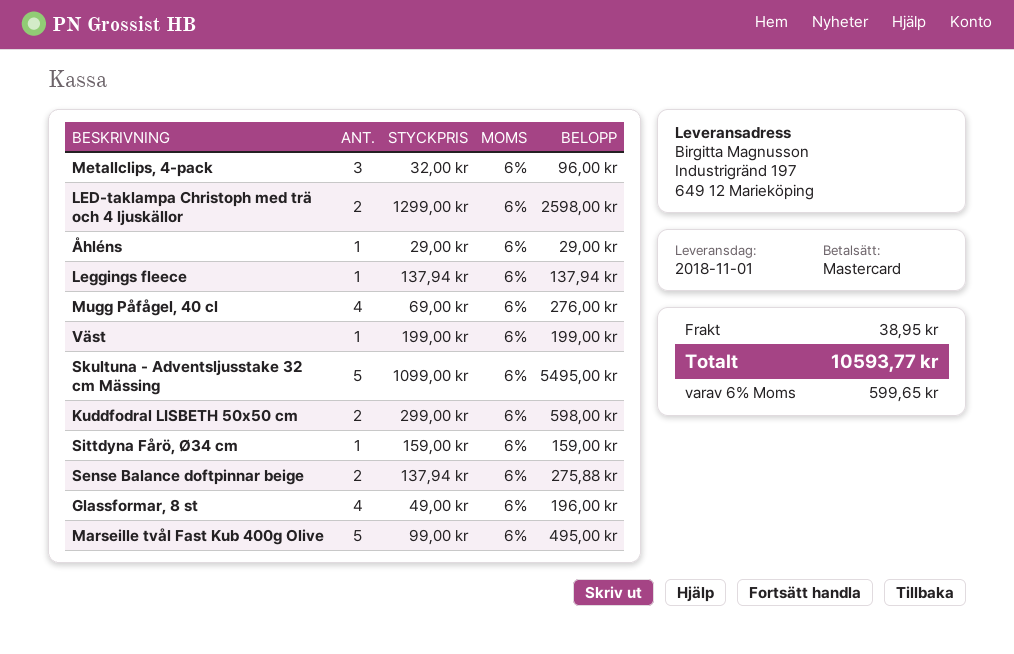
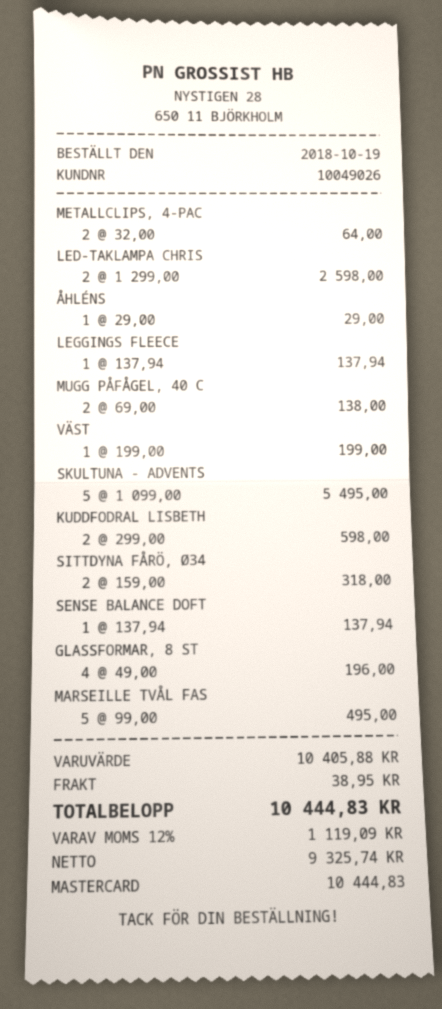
Metallclips, 4-pack: 3 x 32.00 = 96.00 -> 2 x 32.00 = 64.00
Mugg Påfågel, 40 cl: 4 x 69.00 = 276.00 -> 2 x 69.00 = 138.00
Sittdyna Fårö, Ø34 cm: 1 x 159.00 = 159.00 -> 2 x 159.00 = 318.00
Sense Balance doftpinnar beige: 2 x 137.94 = 275.88 -> 1 x 137.94 = 137.94
tax: 6% = 599.65 -> 12% = 1119.09
total: 10593.77 -> 10444.83

